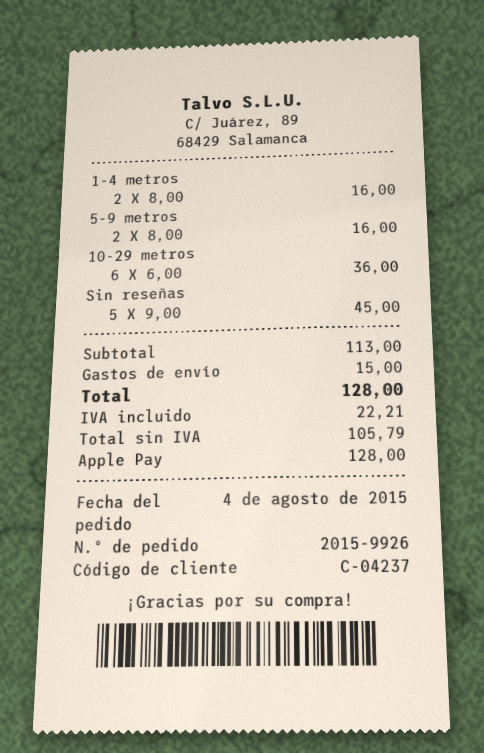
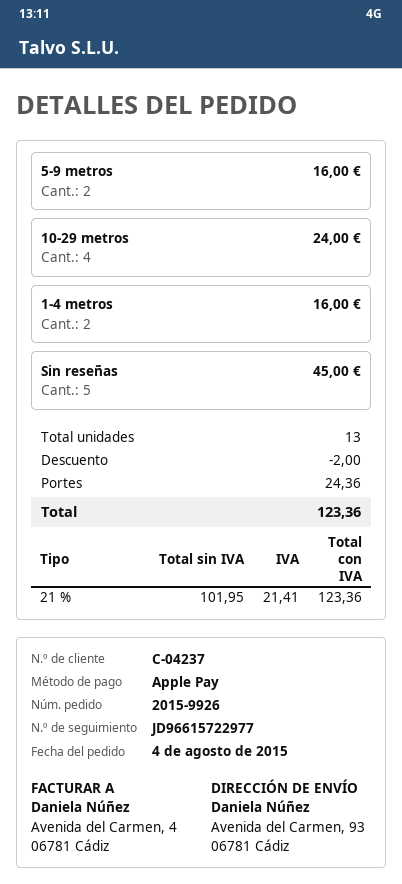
10-29 metros: 6 for 36.00 -> 4 for 24.00
discount: none -> 2.00
shipping: 15.00 -> 24.36
net: 105.79 -> 101.95
tax: 22.21 -> 21.41
total: 128.00 -> 123.36

